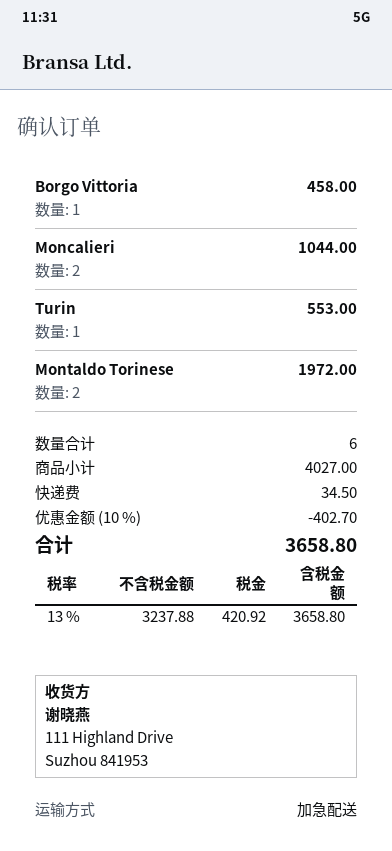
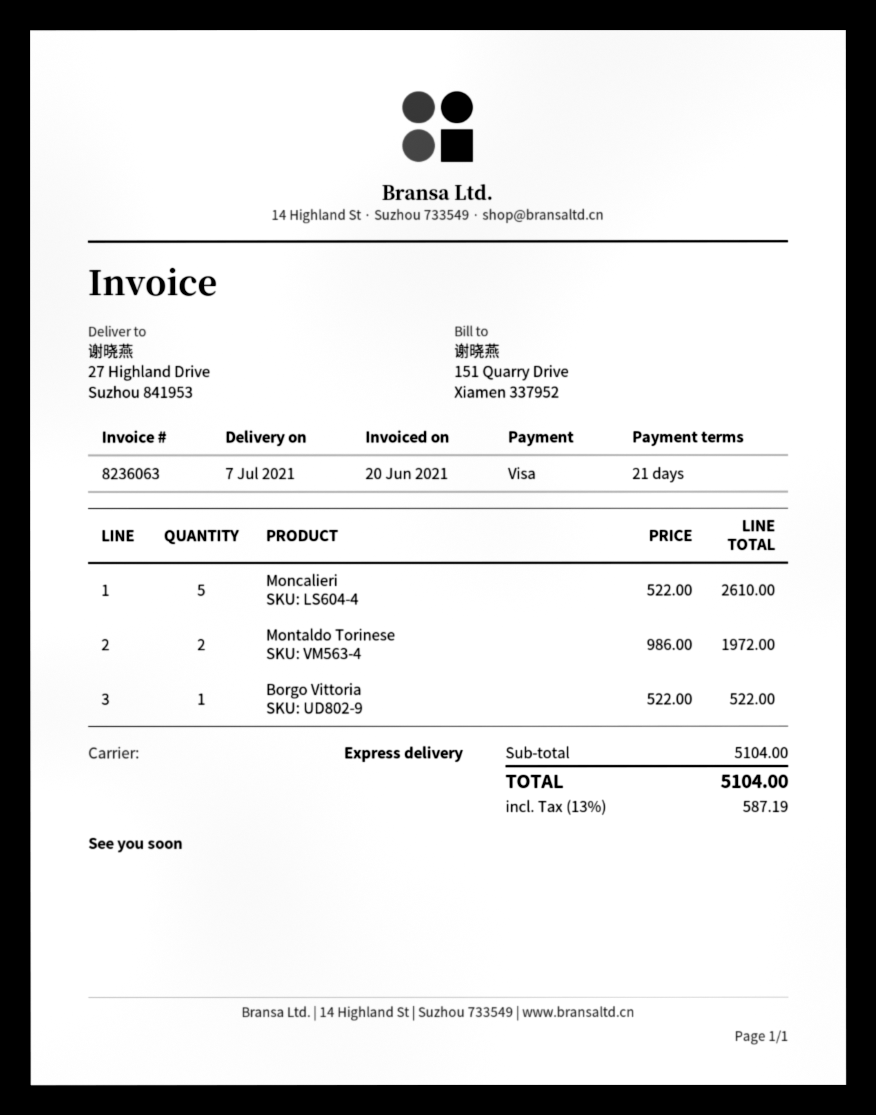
ship to: 111 Highland Drive, Suzhou 841953 -> 27 Highland Drive, Suzhou 841953
Borgo Vittoria: 1 for 458.00 -> 1 for 522.00
Moncalieri: 2 for 1044.00 -> 5 for 2610.00
Turin: 1 for 553.00 -> none
subtotal: 4027.00 -> 5104.00
discount: 10% = 402.70 -> none
shipping: 34.50 -> none
tax: 13% = 420.92 -> 13% = 587.19
total: 3658.80 -> 5104.00

